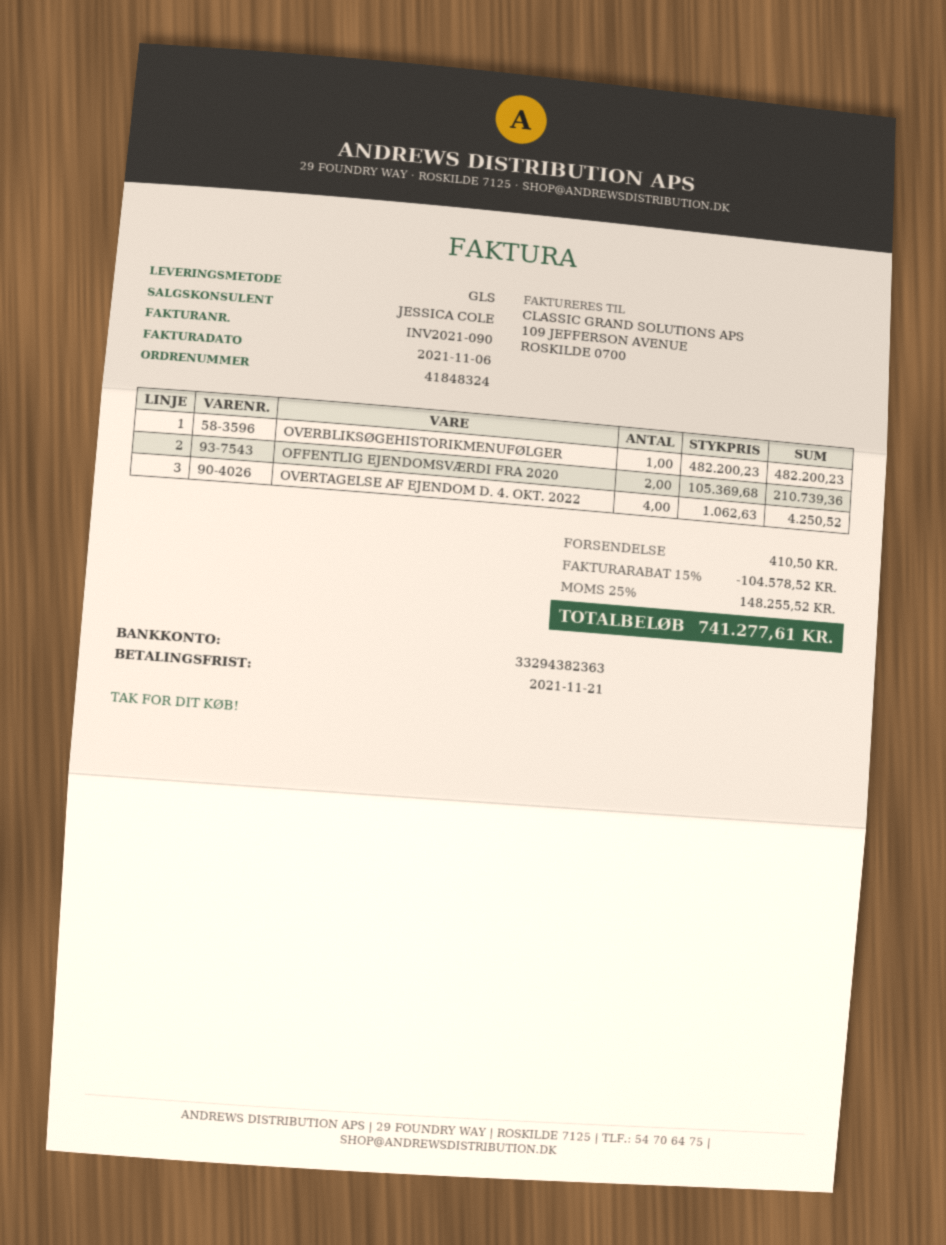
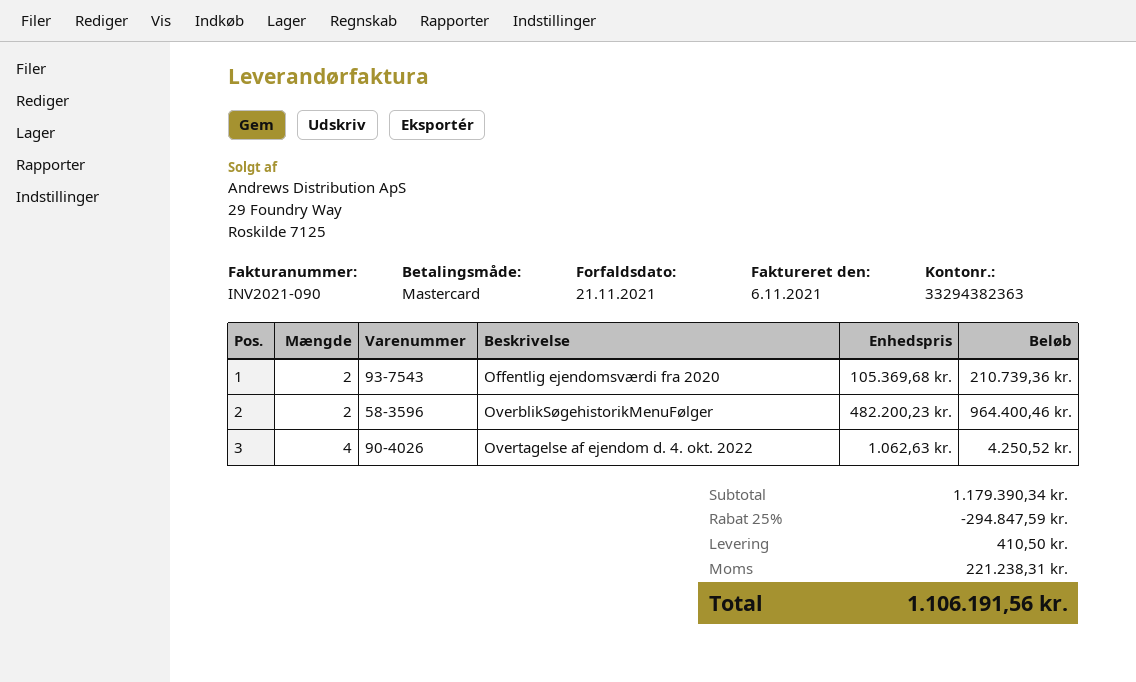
OVERBLIKSØGEHISTORIKMENUFØLGER: 1 x 482200.23 = 482200.23 -> 2 x 482200.23 = 964400.46
discount: 15% = 104578.52 -> 25% = 294847.59
tax: 148255.52 -> 221238.31
total: 741277.61 -> 1106191.56

